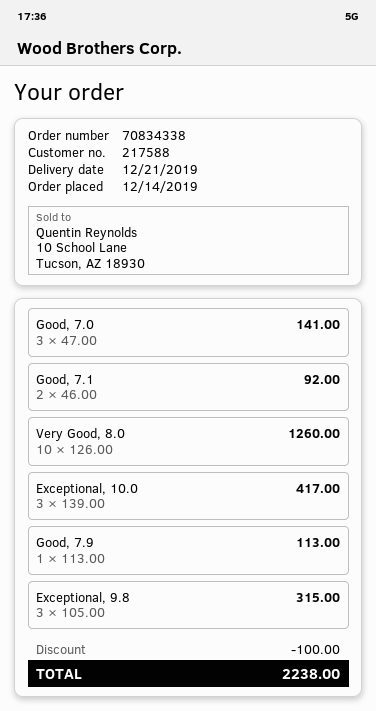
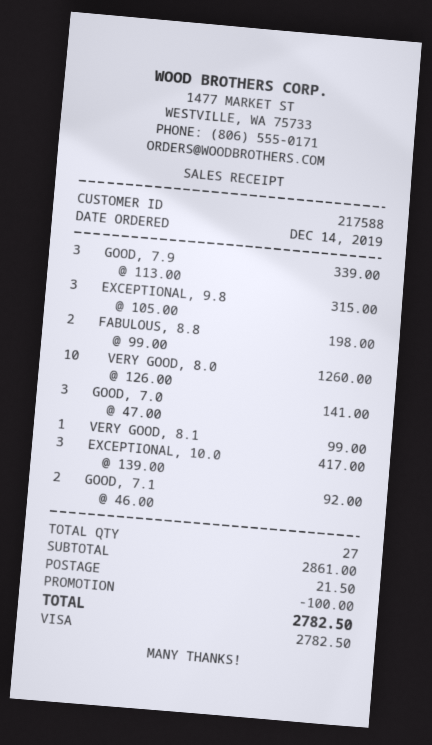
Good, 7.9: 1 x 113.00 = 113.00 -> 3 x 113.00 = 339.00
FABULOUS, 8.8: none -> 2 x 99.00 = 198.00
VERY GOOD, 8.1: none -> 1 x 99.00 = 99.00
shipping: none -> 21.50
total: 2238.00 -> 2782.50

